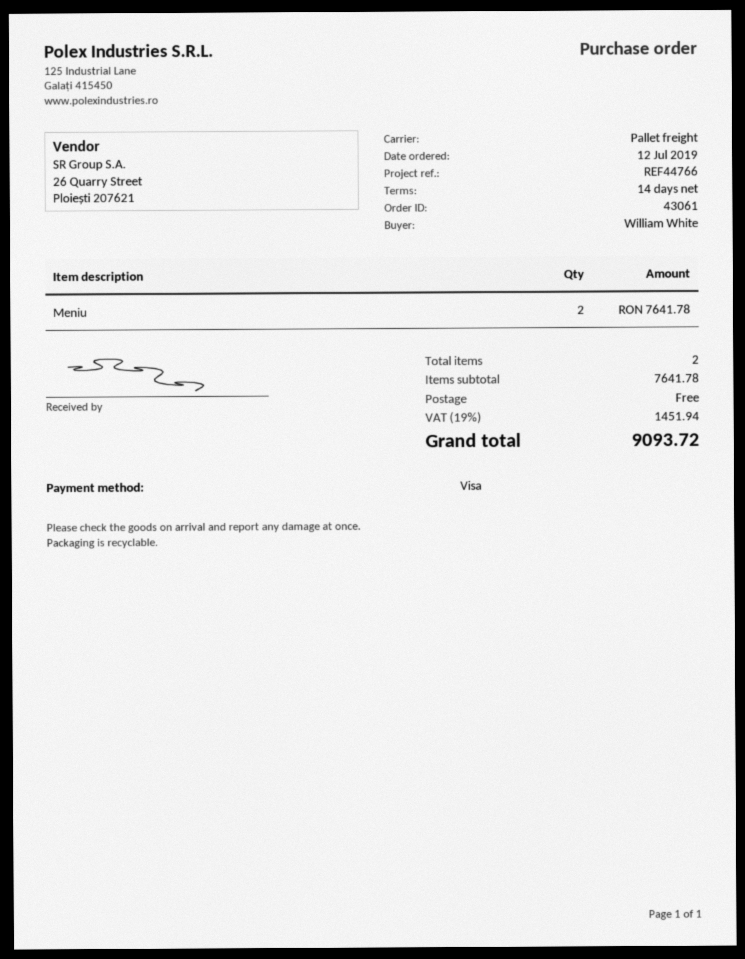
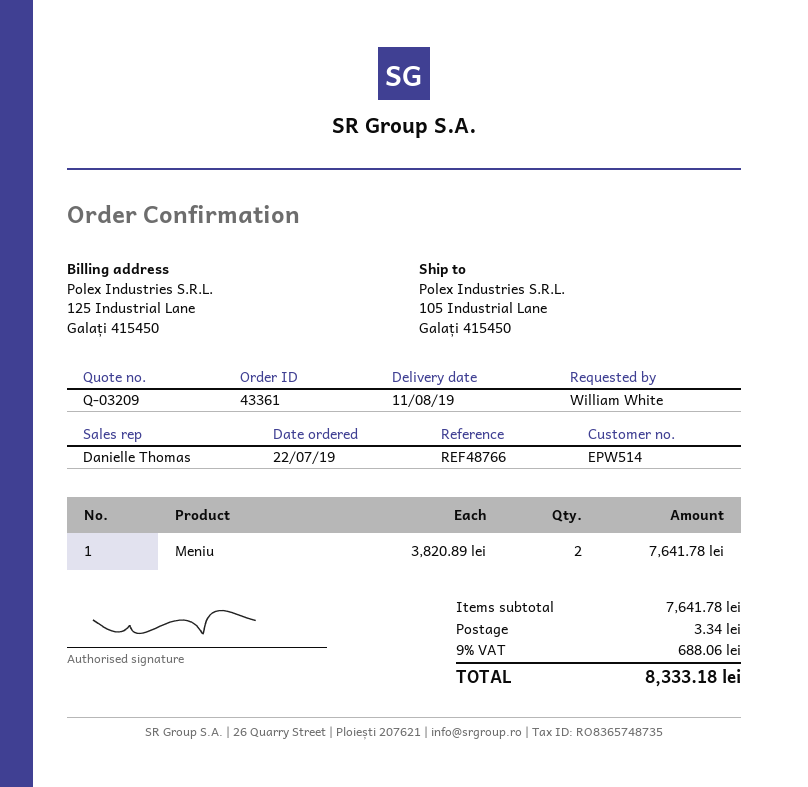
order number: 43061 -> 43361
order date: 2019-07-12 -> 2019-07-22
reference: REF44766 -> REF48766
shipping: 0.00 -> 3.34
tax: 19% = 1451.94 -> 9% = 688.06
total: 9093.72 -> 8333.18

